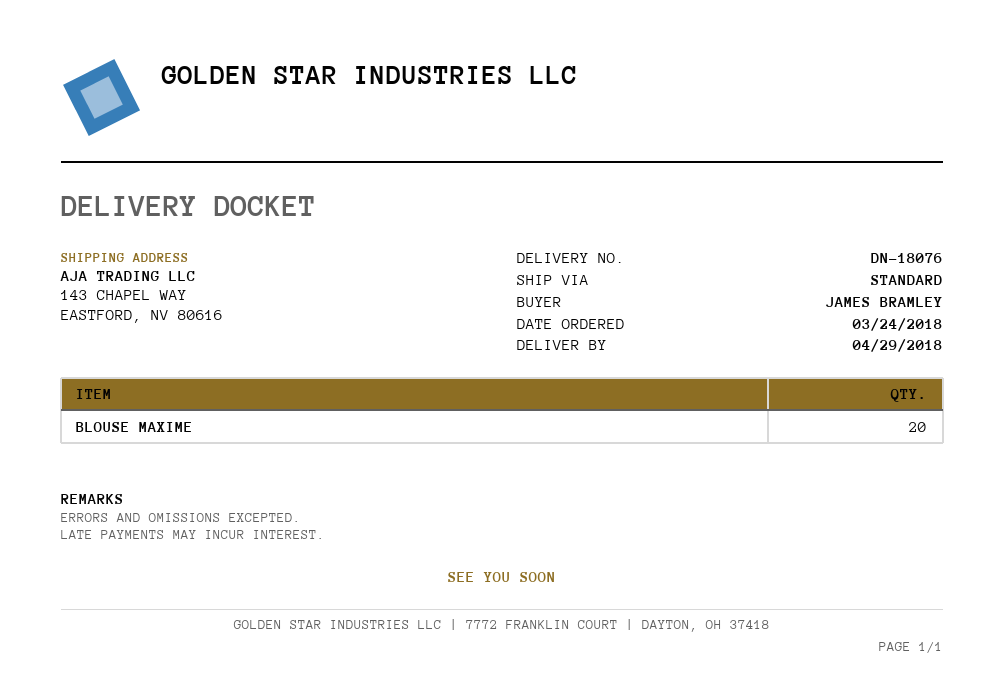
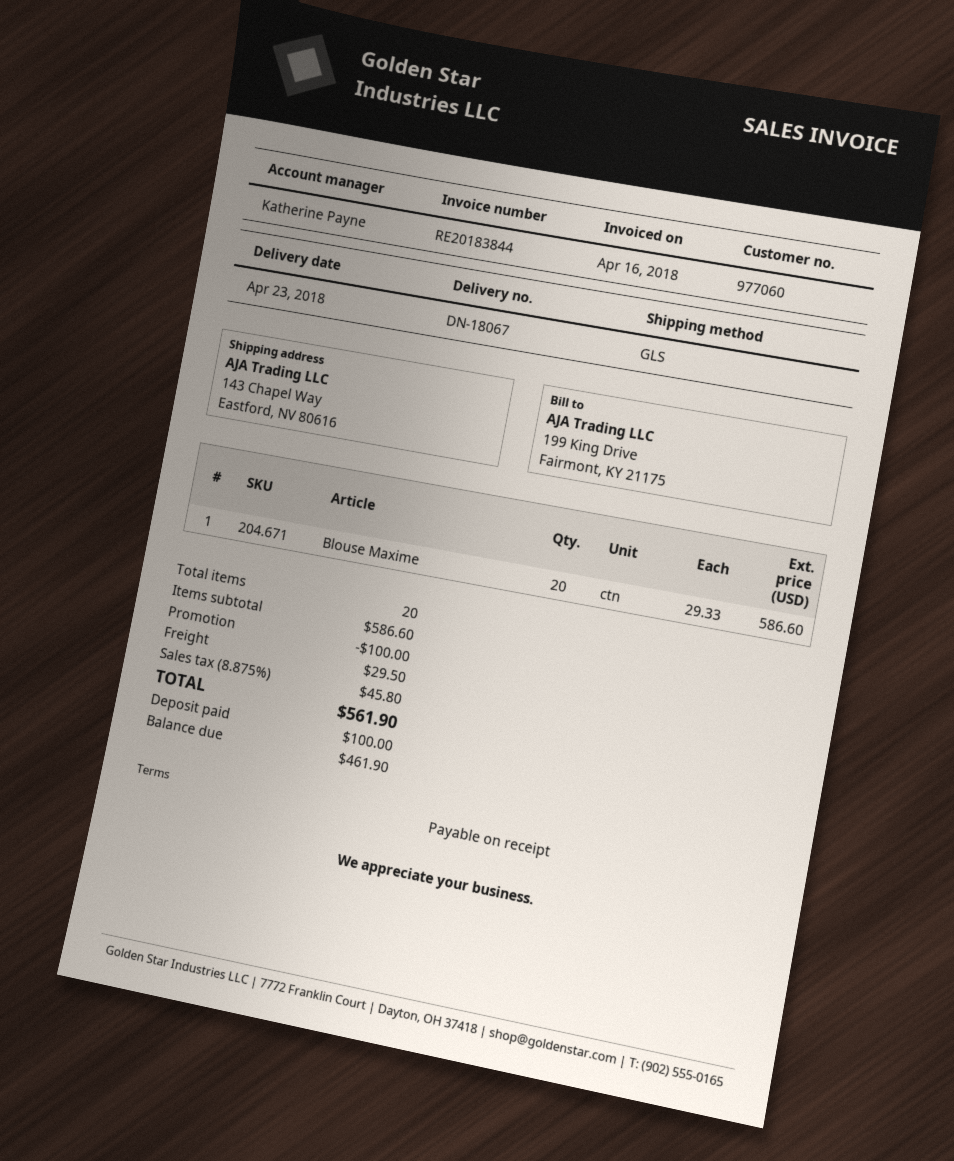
delivery note number: DN-18076 -> DN-18067
delivery date: 2018-04-29 -> 2018-04-23
shipping method: standard -> GLS

